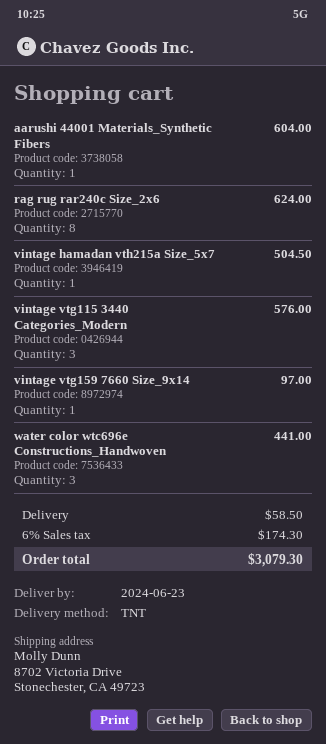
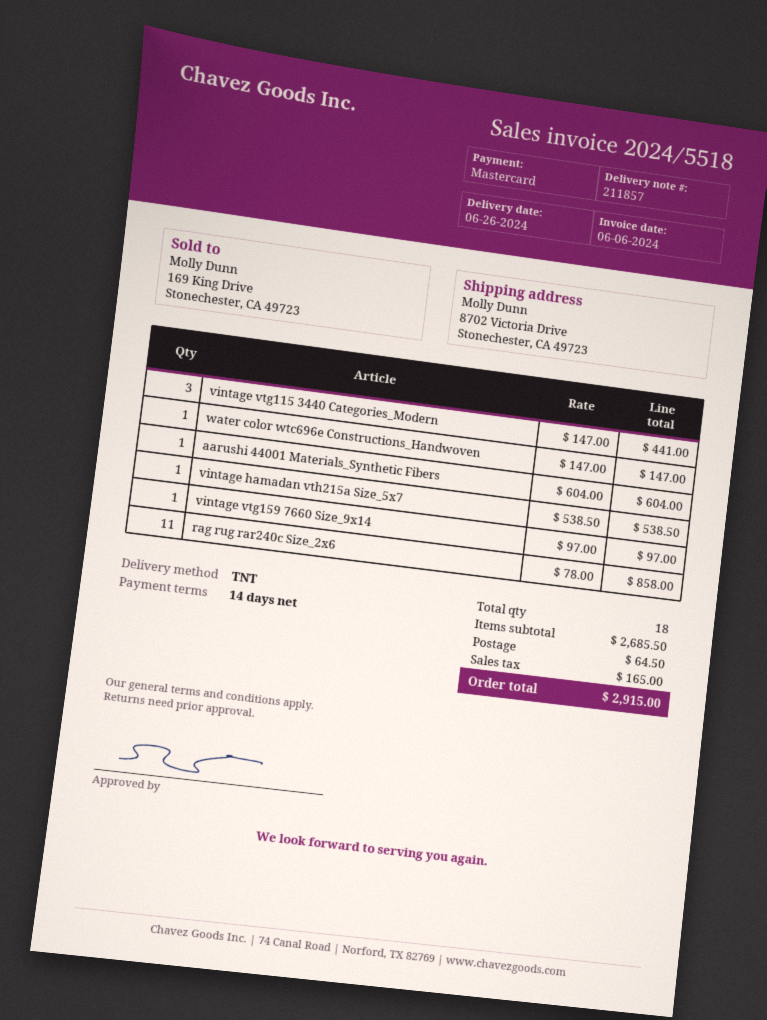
delivery date: 2024-06-23 -> 2024-06-26
rag rug rar240c Size_2x6: 8 for 624.00 -> 11 for 858.00
vintage hamadan vth215a Size_5x7: 1 for 504.50 -> 1 for 538.50
vintage vtg115 3440 Categories_Modern: 3 for 576.00 -> 3 for 441.00
water color wtc696e Constructions_Handwoven: 3 for 441.00 -> 1 for 147.00
shipping: 58.50 -> 64.50
tax: 174.30 -> 165.00
total: 3079.30 -> 2915.00

